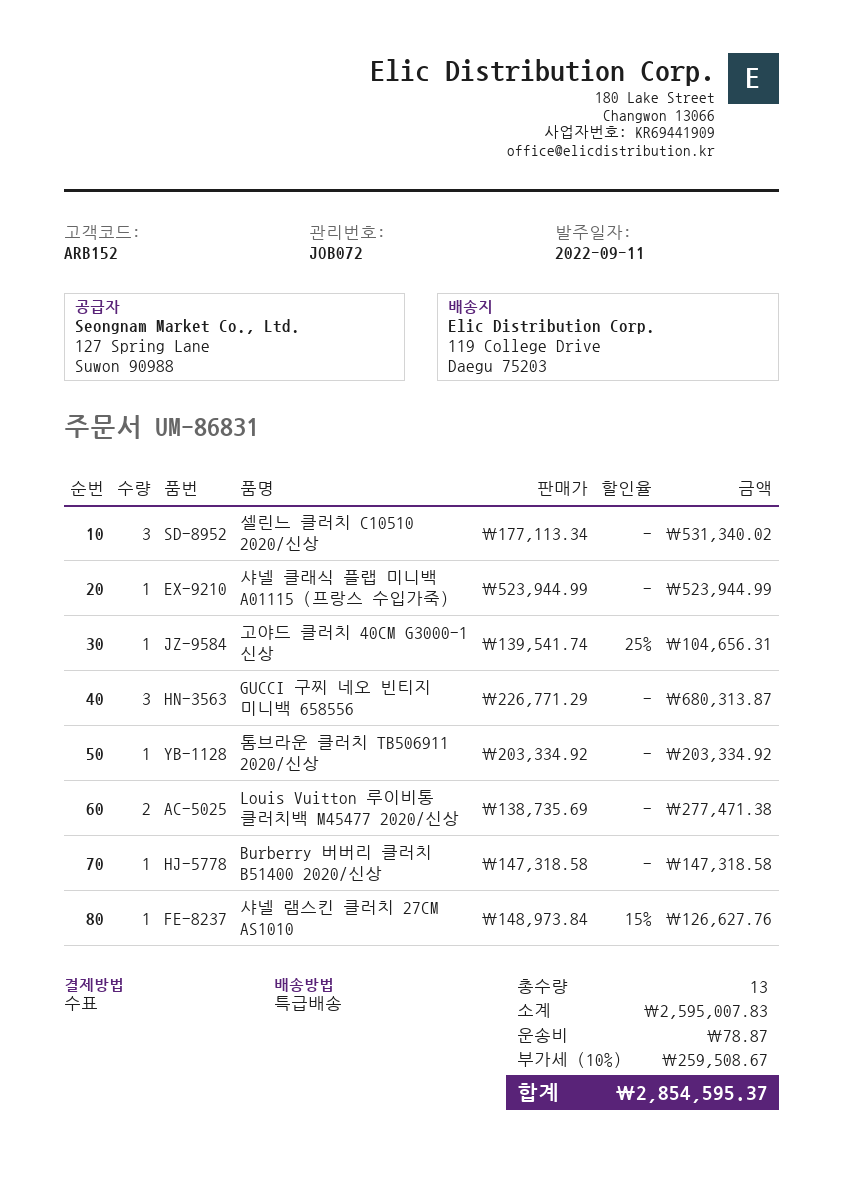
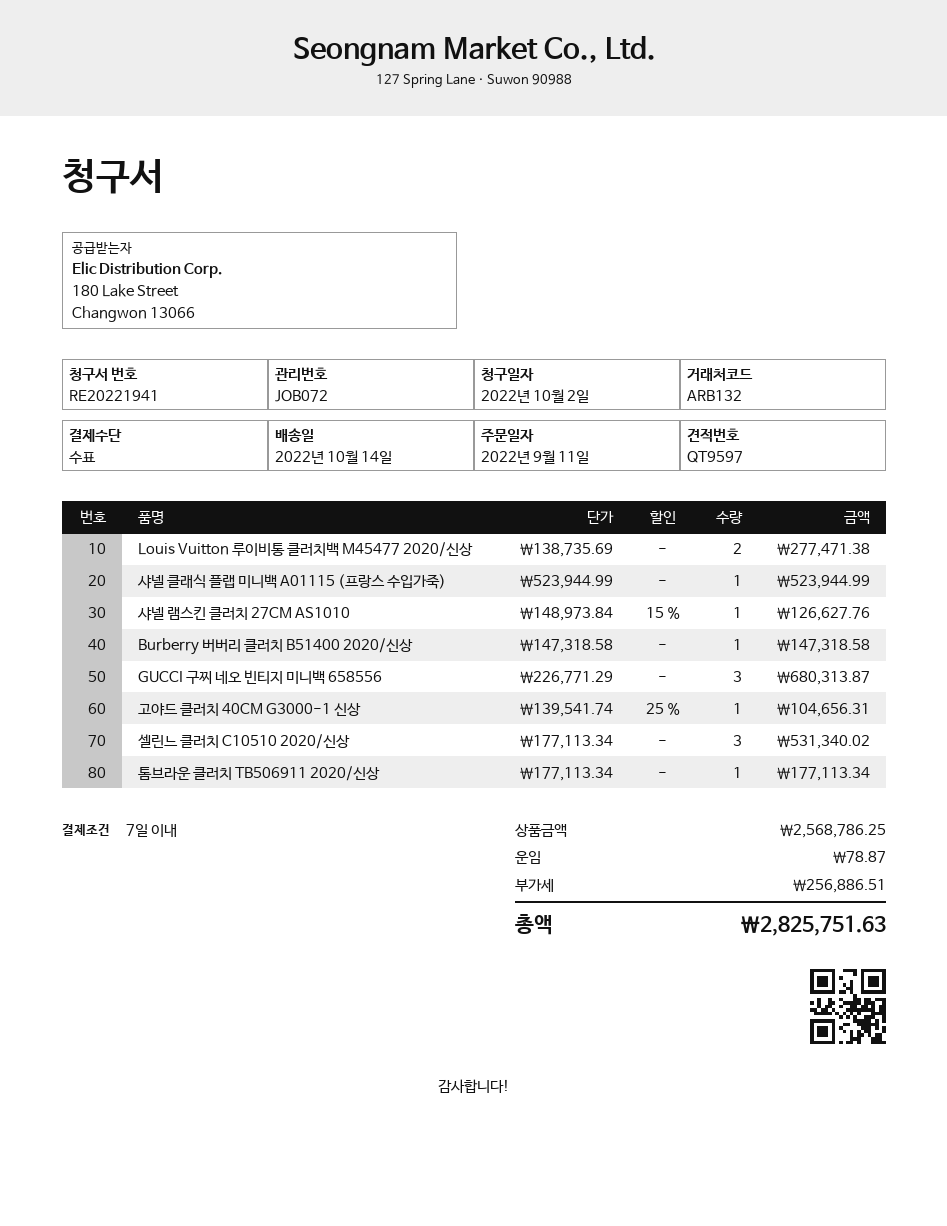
customer number: ARB152 -> ARB132
톰브라운 클러치 TB506911 2020/신상: 1 x 203334.92 = 203334.92 -> 1 x 177113.34 = 177113.34
subtotal: 2595007.83 -> 2568786.25
tax: 259508.67 -> 256886.51
total: 2854595.37 -> 2825751.63

